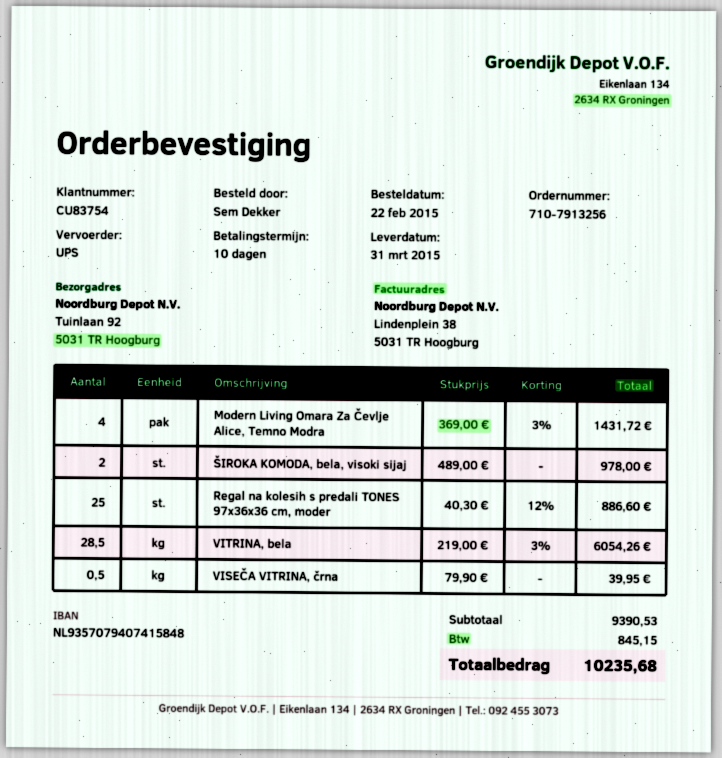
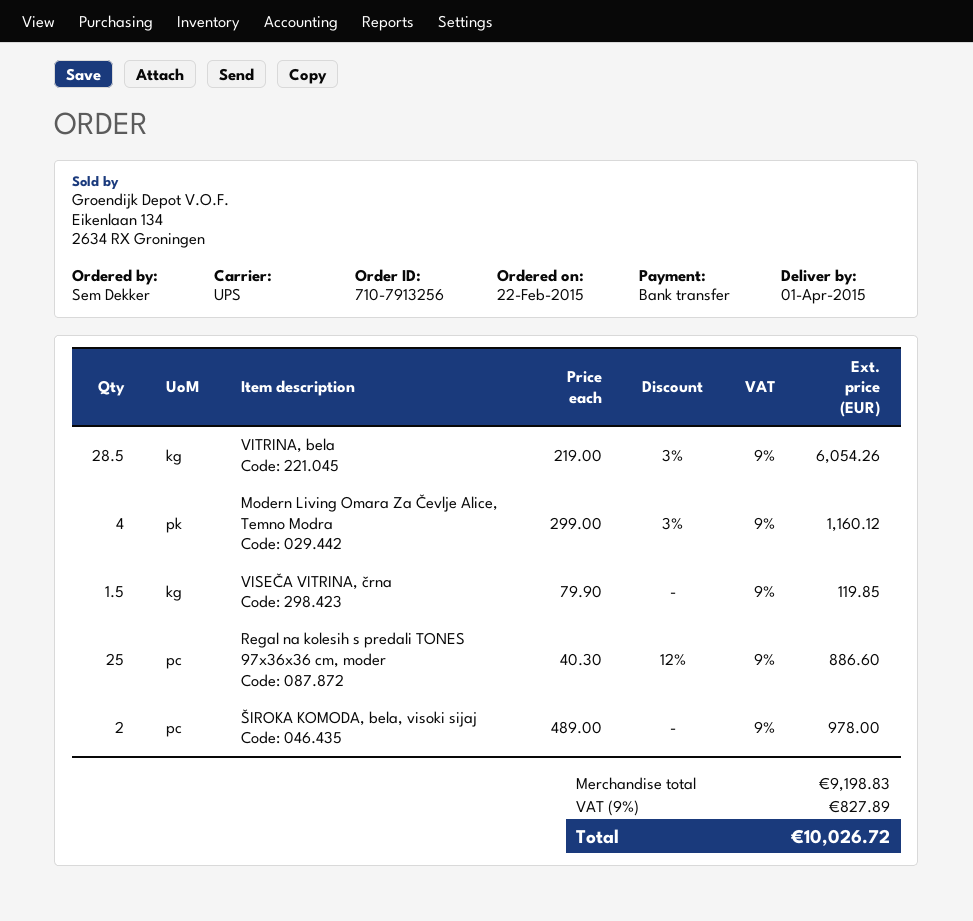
delivery date: 2015-03-31 -> 2015-04-01
Modern Living Omara Za Čevlje Alice, Temno Modra: 4 x 369.00 - 3% = 1431.72 -> 4 x 299.00 - 3% = 1160.12
VISEČA VITRINA, črna: 0.5 x 79.90 = 39.95 -> 1.5 x 79.90 = 119.85
subtotal: 9390.53 -> 9198.83
tax: 845.15 -> 827.89
total: 10235.68 -> 10026.72

